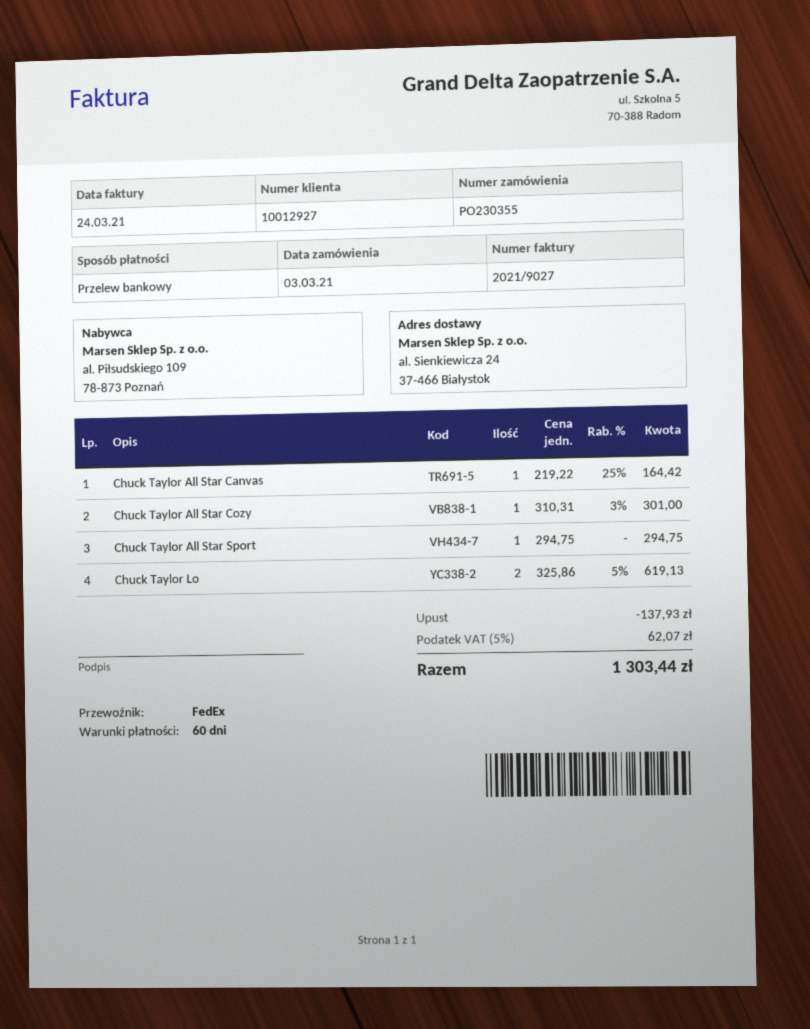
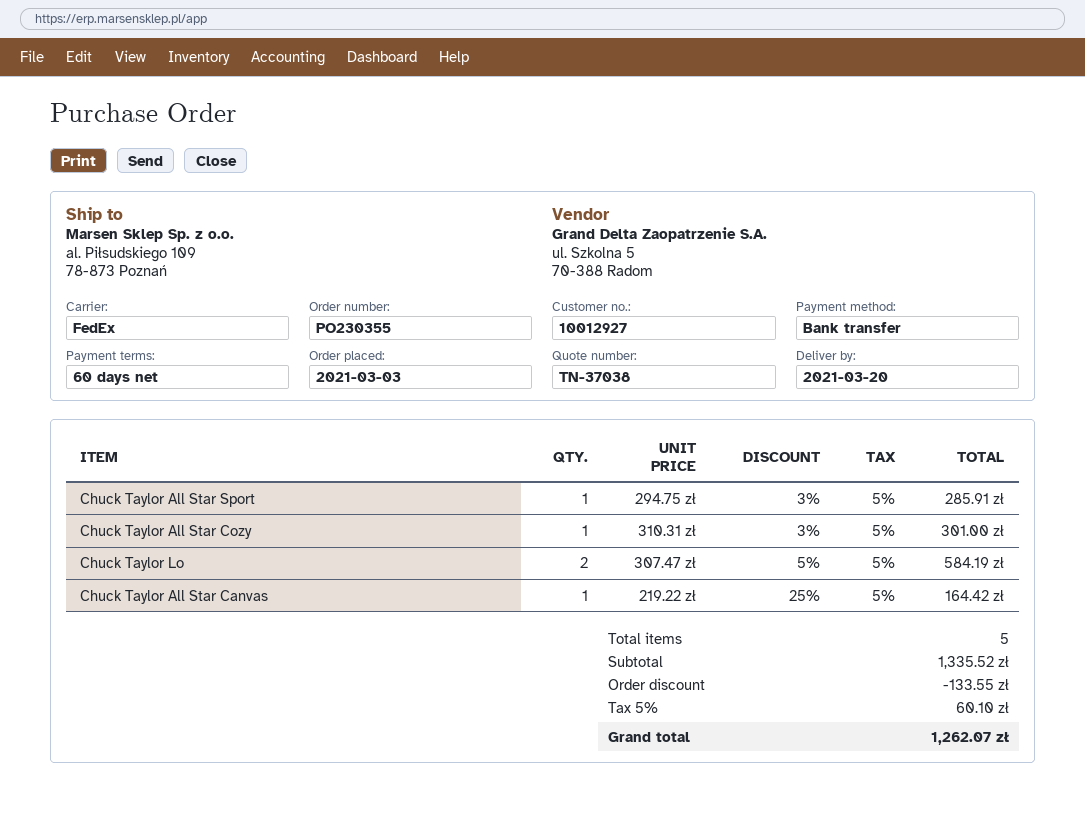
ship to: al. Sienkiewicza 24, 37-466 Białystok -> al. Piłsudskiego 109, 78-873 Poznań
Chuck Taylor All Star Sport: 1 x 294.75 = 294.75 -> 1 x 294.75 - 3% = 285.91
Chuck Taylor Lo: 2 x 325.86 - 5% = 619.13 -> 2 x 307.47 - 5% = 584.19
discount: 137.93 -> 133.55
tax: 5% = 62.07 -> 5% = 60.10
total: 1303.44 -> 1262.07

